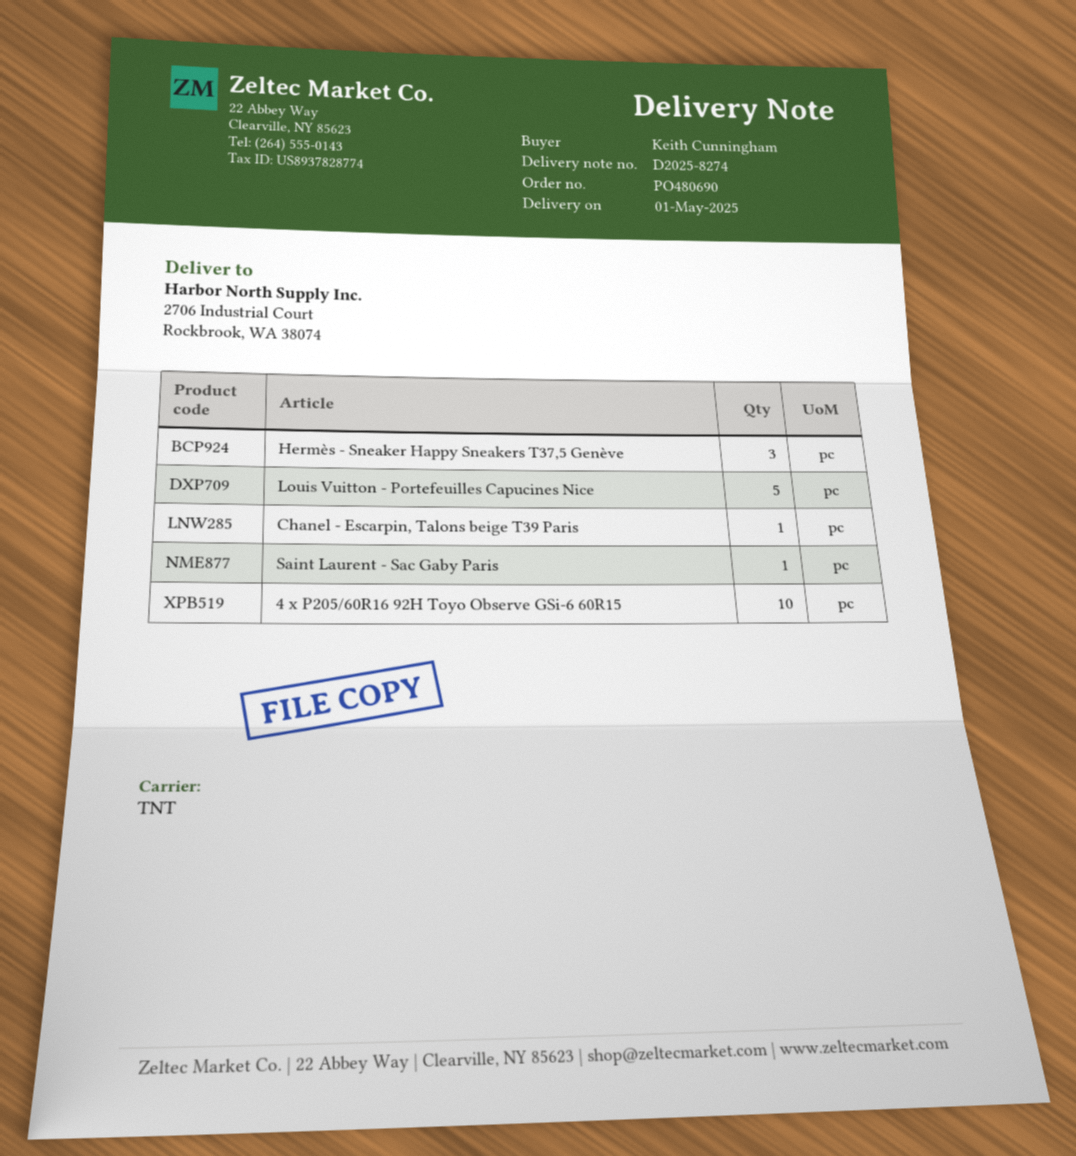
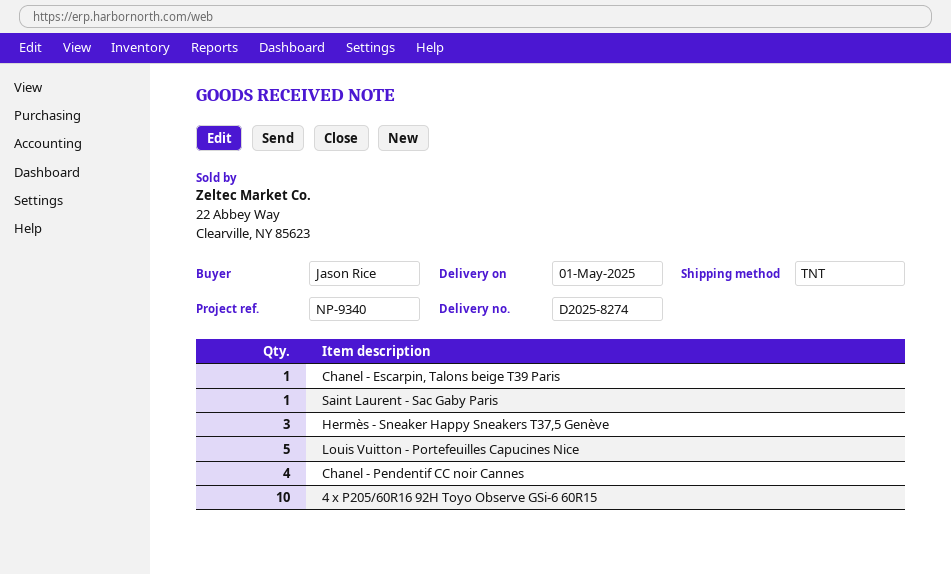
ordered by: Keith Cunningham -> Jason Rice
Chanel - Pendentif CC noir Cannes: none -> 4

